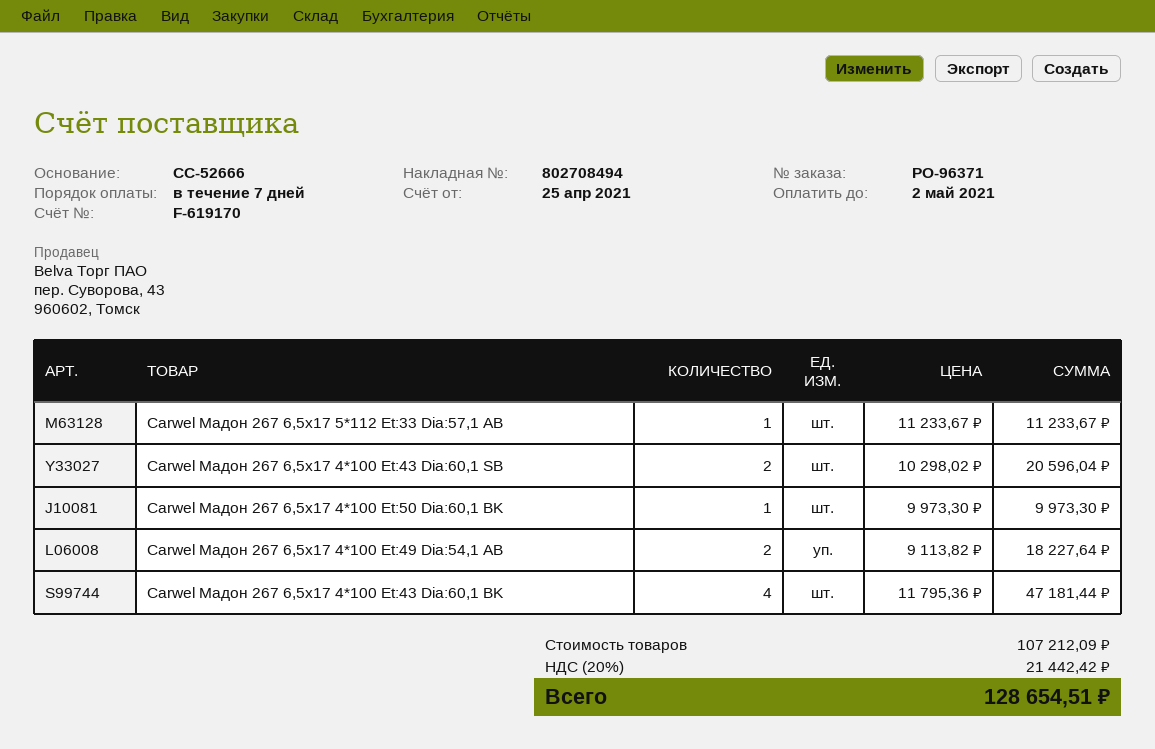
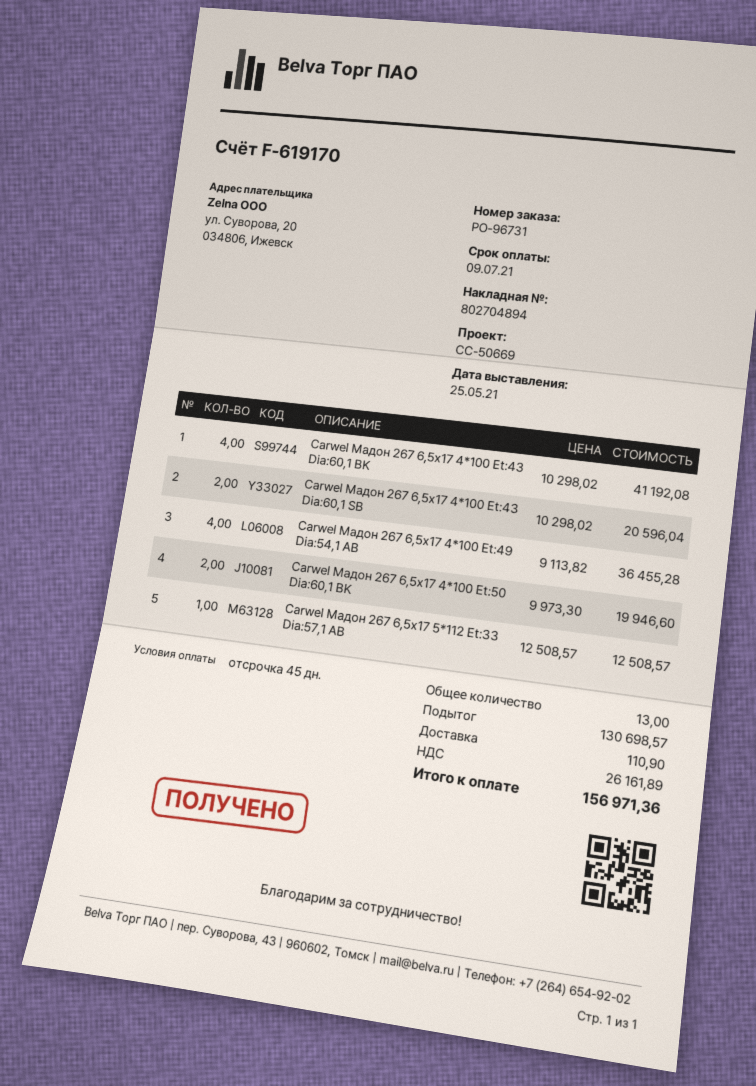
order number: PO-96371 -> PO-96731
delivery note number: 802708494 -> 802704894
invoice date: 2021-04-25 -> 2021-05-25
payment terms: 7 days -> 45 days
due date: 2021-05-02 -> 2021-07-09
reference: CC-52666 -> CC-50669
Carwel Мадон 267 6,5x17 5*112 Et:33 Dia:57,1 AB: 1 x 11233.67 = 11233.67 -> 1 x 12508.57 = 12508.57
Carwel Мадон 267 6,5x17 4*100 Et:50 Dia:60,1 BK: 1 x 9973.30 = 9973.30 -> 2 x 9973.30 = 19946.60
Carwel Мадон 267 6,5x17 4*100 Et:49 Dia:54,1 AB: 2 x 9113.82 = 18227.64 -> 4 x 9113.82 = 36455.28
Carwel Мадон 267 6,5x17 4*100 Et:43 Dia:60,1 BK: 4 x 11795.36 = 47181.44 -> 4 x 10298.02 = 41192.08
subtotal: 107212.09 -> 130698.57
shipping: none -> 110.90
tax: 21442.42 -> 26161.89
total: 128654.51 -> 156971.36

